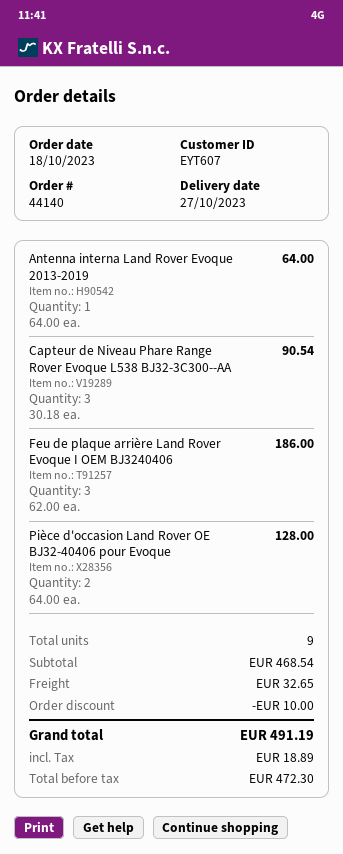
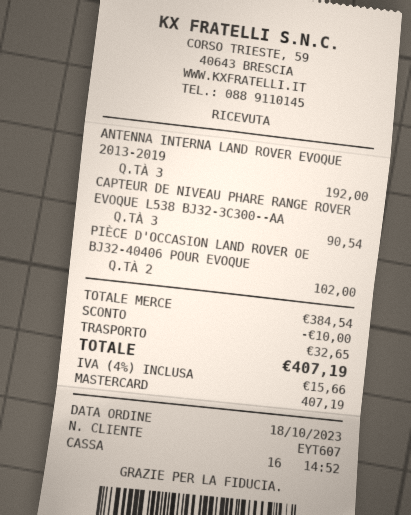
Antenna interna Land Rover Evoque 2013-2019: 1 for 64.00 -> 3 for 192.00
Feu de plaque arrière Land Rover Evoque I OEM BJ3240406: 3 for 186.00 -> none
Pièce d'occasion Land Rover OE BJ32-40406 pour Evoque: 2 for 128.00 -> 2 for 102.00
subtotal: 468.54 -> 384.54
tax: 18.89 -> 15.66
total: 491.19 -> 407.19

